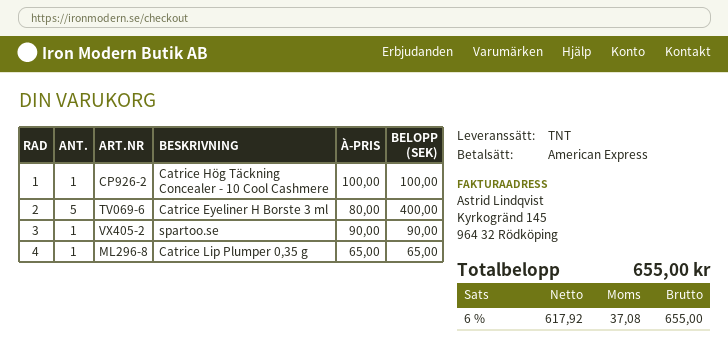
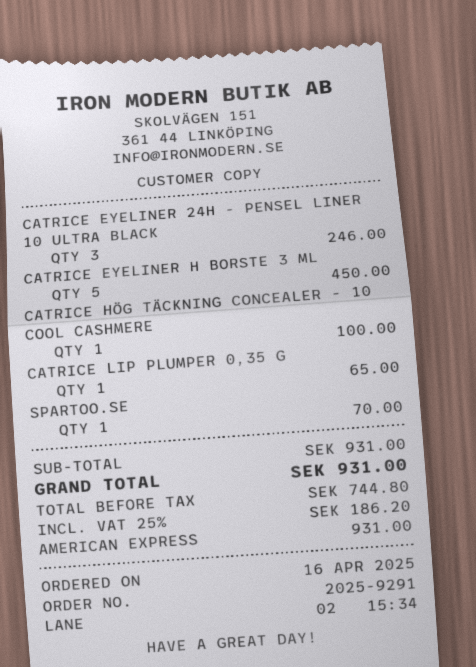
Catrice Eyeliner H Borste 3 ml: 5 for 400.00 -> 5 for 450.00
spartoo.se: 1 for 90.00 -> 1 for 70.00
CATRICE EYELINER 24H - PENSEL LINER 10 ULTRA BLACK: none -> 3 for 246.00
net: 617.92 -> 744.80
tax: 6% = 37.08 -> 25% = 186.20
total: 655.00 -> 931.00

